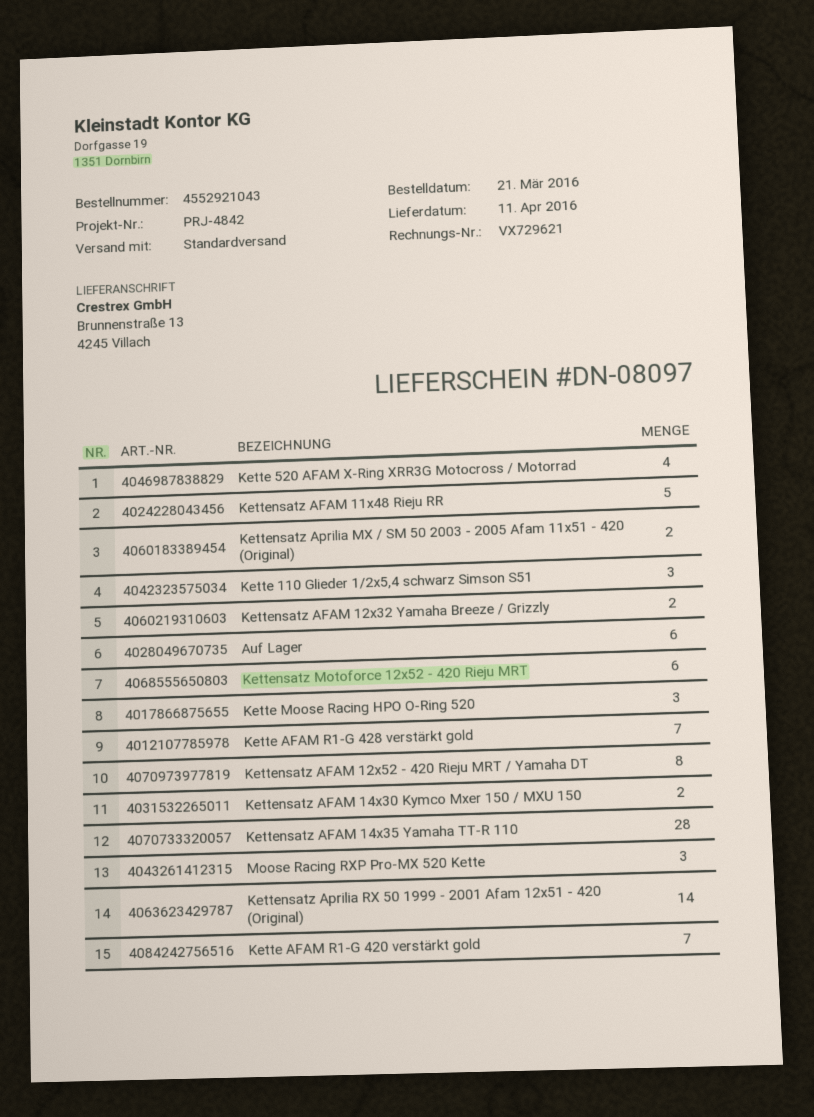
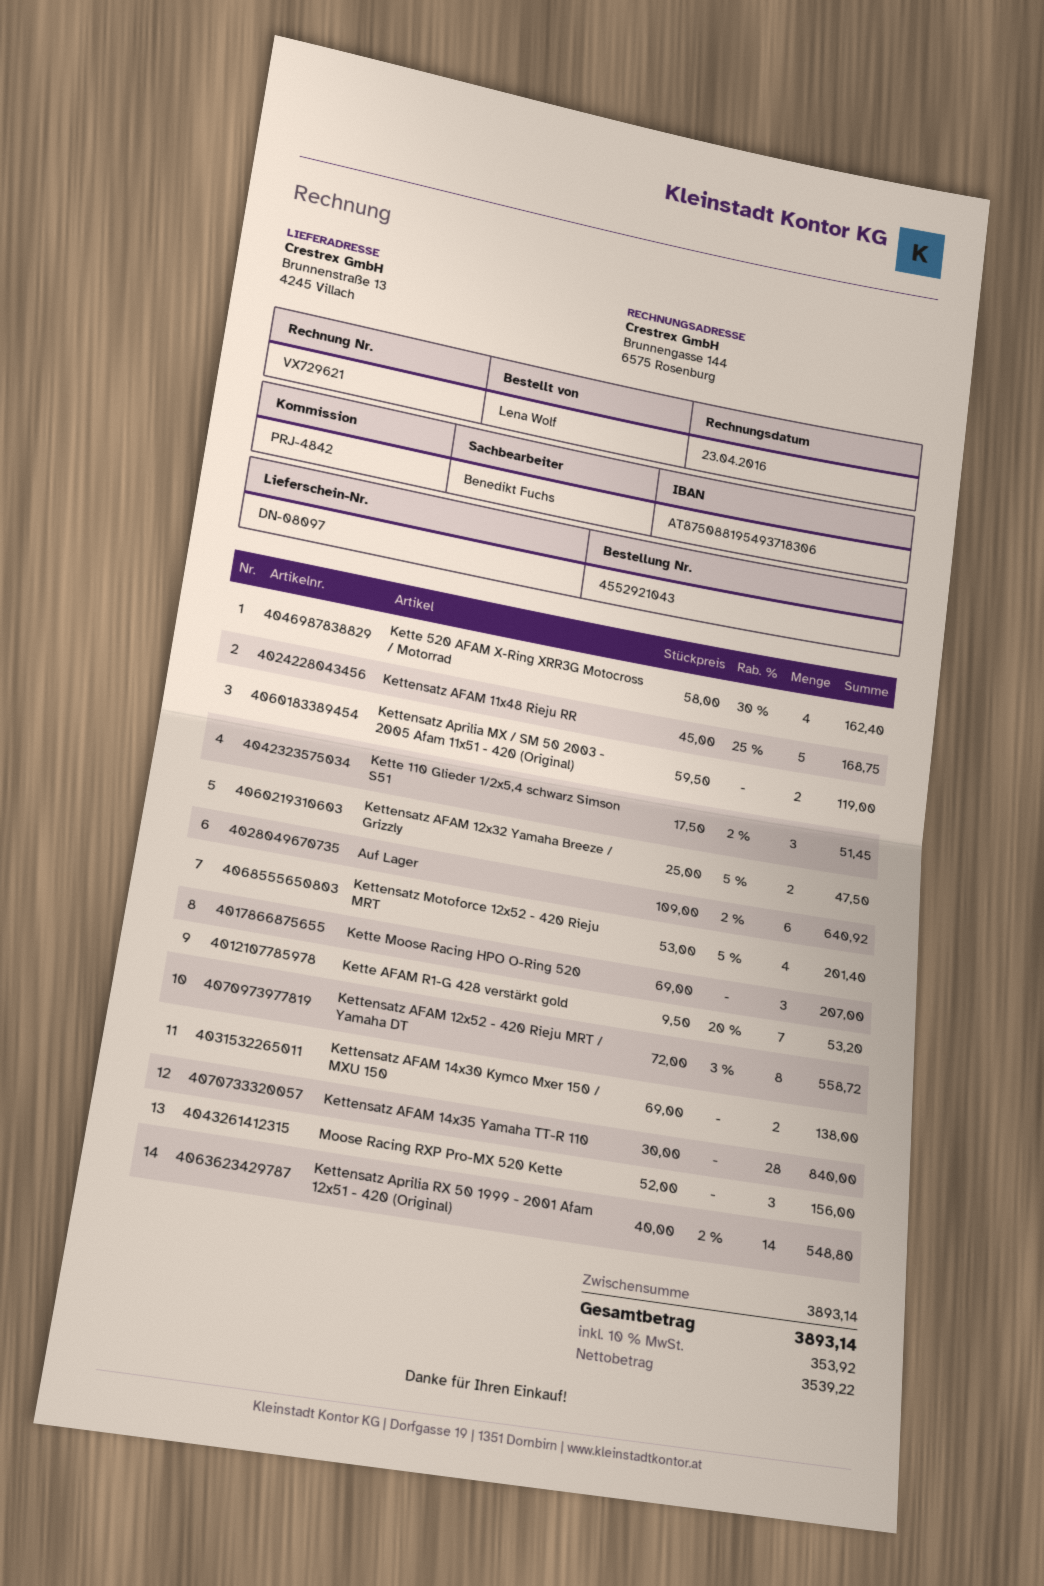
Kettensatz Motoforce 12x52 - 420 Rieju MRT: 6 -> 4
Kette AFAM R1-G 420 verstärkt gold: 7 -> none

